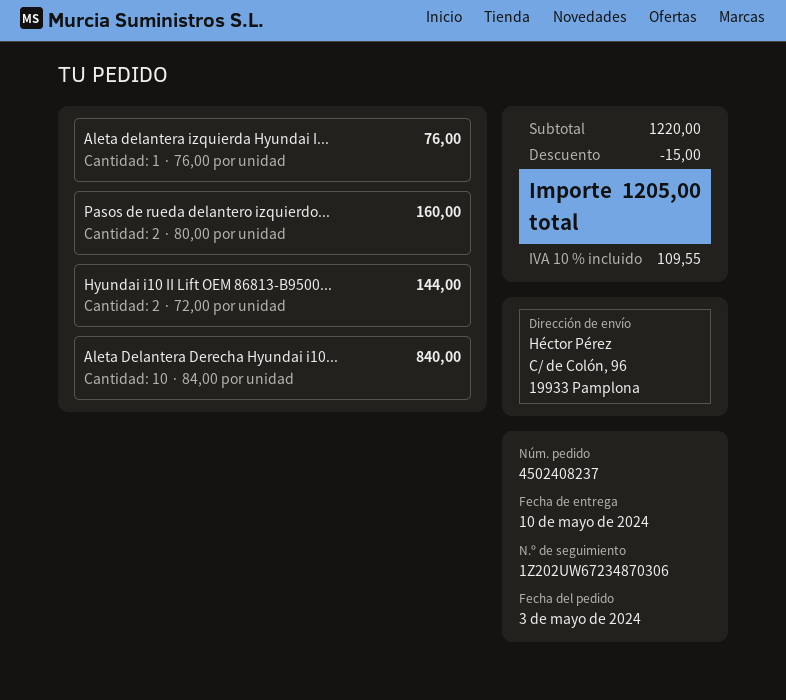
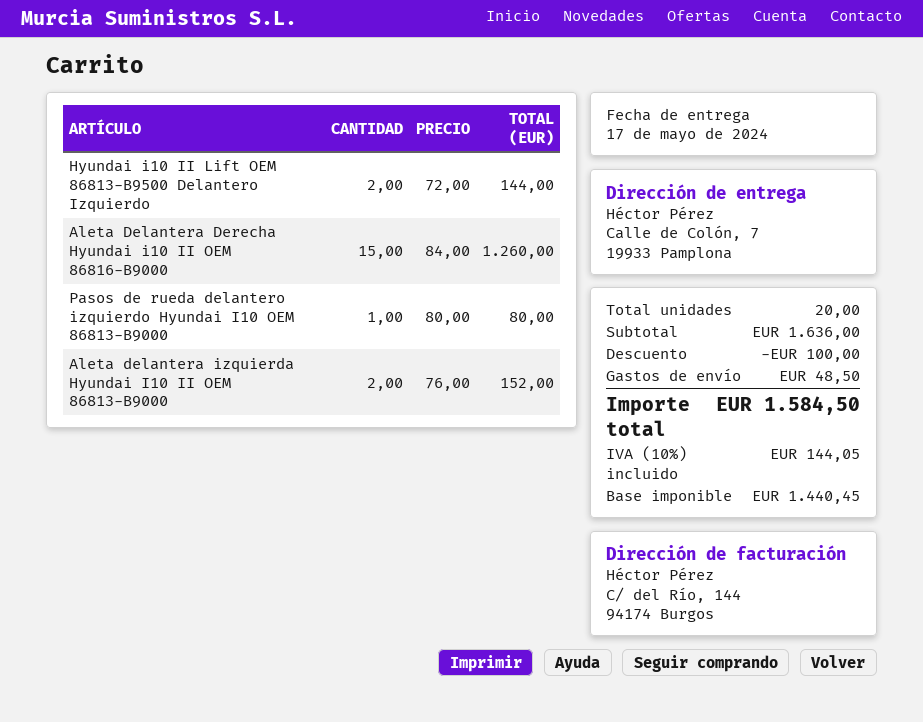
delivery date: 2024-05-10 -> 2024-05-17
ship to: C/ de Colón, 96, 19933 Pamplona -> Calle de Colón, 7, 19933 Pamplona
Aleta delantera izquierda Hyundai I...: 1 x 76.00 = 76.00 -> 2 x 76.00 = 152.00
Pasos de rueda delantero izquierdo...: 2 x 80.00 = 160.00 -> 1 x 80.00 = 80.00
Aleta Delantera Derecha Hyundai i10...: 10 x 84.00 = 840.00 -> 15 x 84.00 = 1260.00
subtotal: 1220.00 -> 1636.00
discount: 15.00 -> 100.00
shipping: none -> 48.50
tax: 10% = 109.55 -> 10% = 144.05
total: 1205.00 -> 1584.50

